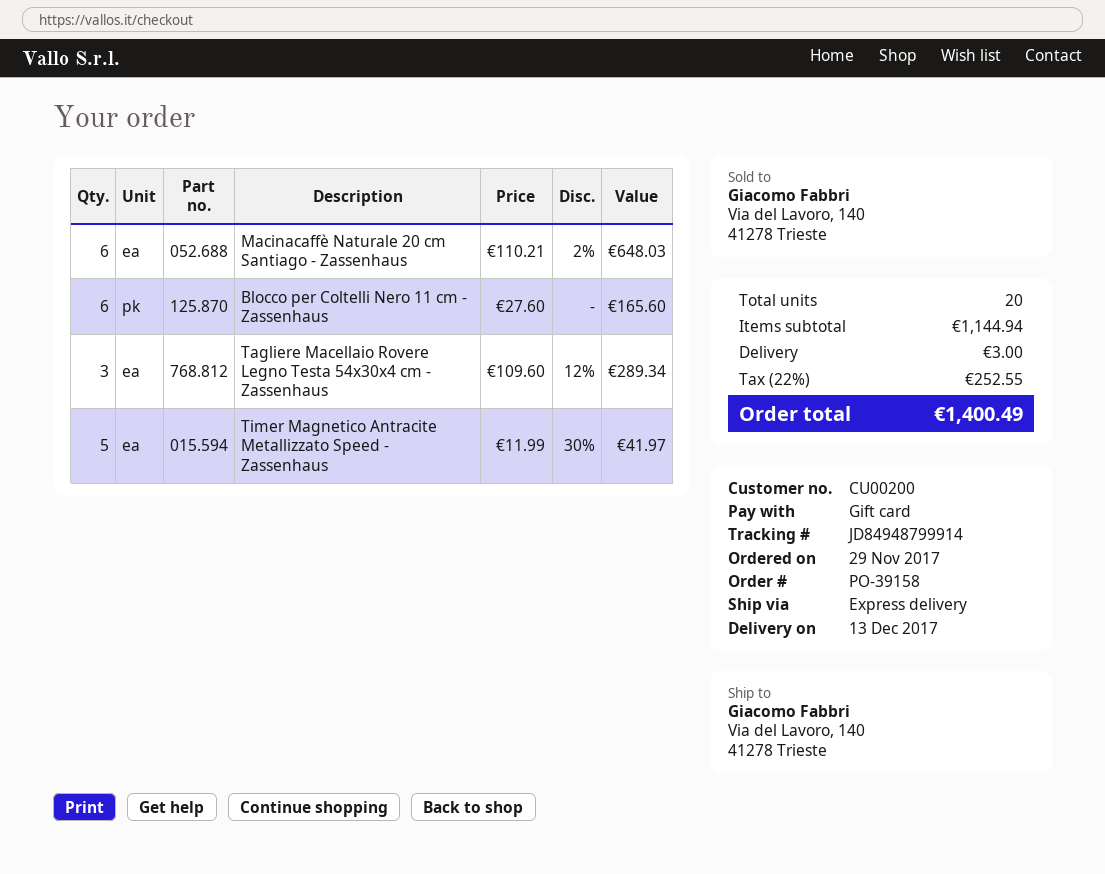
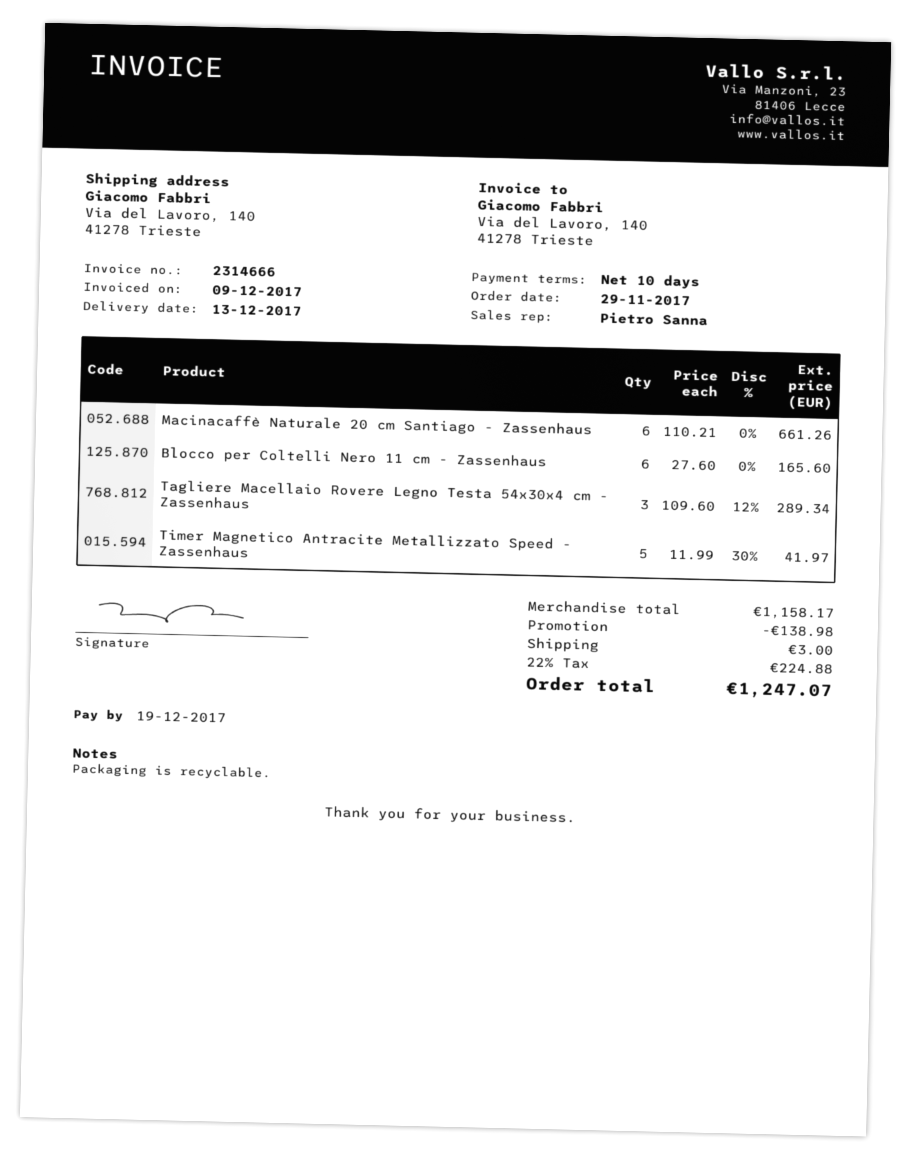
Macinacaffè Naturale 20 cm Santiago - Zassenhaus: 6 x 110.21 - 2% = 648.03 -> 6 x 110.21 = 661.26
subtotal: 1144.94 -> 1158.17
discount: none -> 138.98
tax: 22% = 252.55 -> 22% = 224.88
total: 1400.49 -> 1247.07

